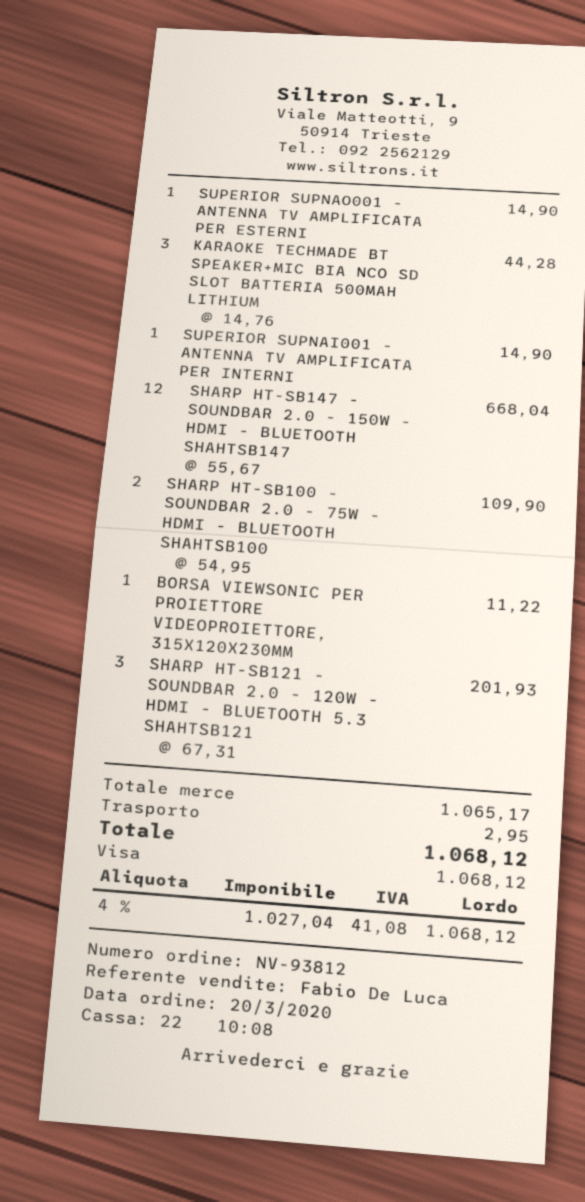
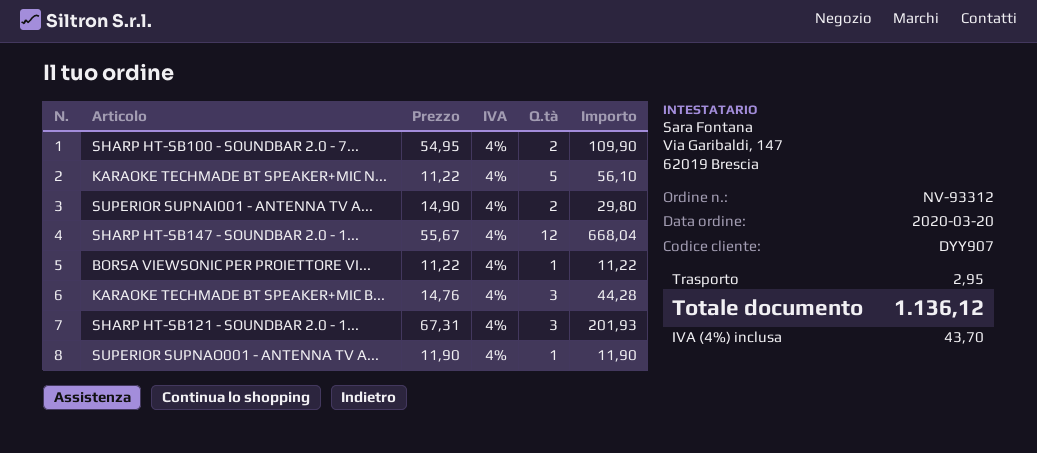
order number: NV-93812 -> NV-93312
SUPERIOR SUPNAO001 - ANTENNA TV AMPLIFICATA PER ESTERNI: 1 x 14.90 = 14.90 -> 1 x 11.90 = 11.90
SUPERIOR SUPNAI001 - ANTENNA TV AMPLIFICATA PER INTERNI: 1 x 14.90 = 14.90 -> 2 x 14.90 = 29.80
KARAOKE TECHMADE BT SPEAKER+MIC N...: none -> 5 x 11.22 = 56.10
tax: 4% = 41.08 -> 4% = 43.70
total: 1068.12 -> 1136.12

